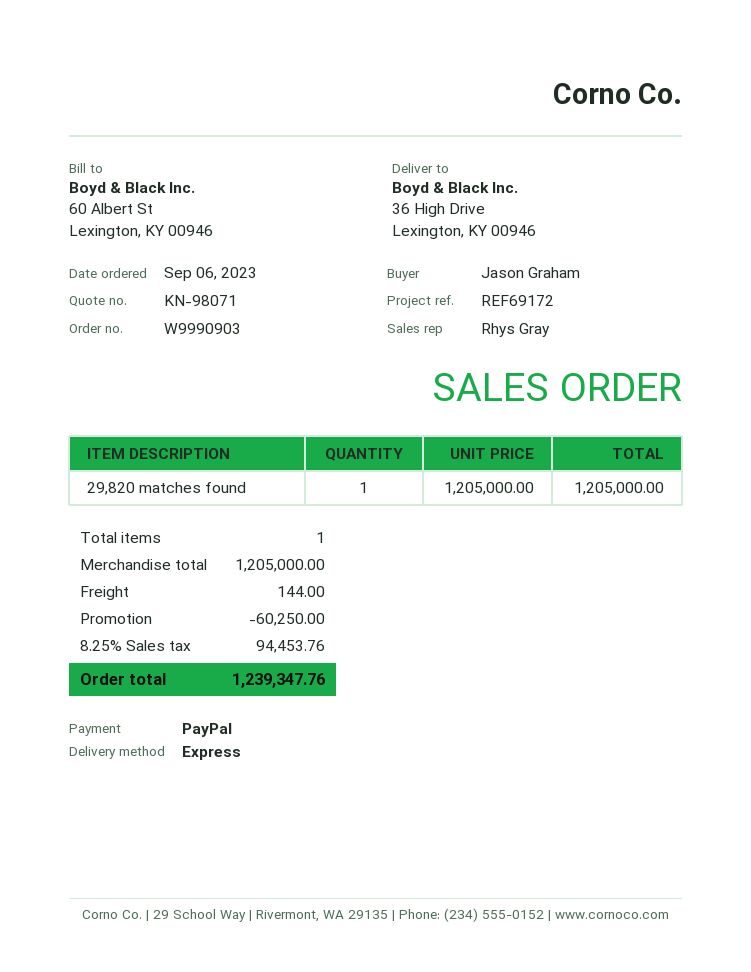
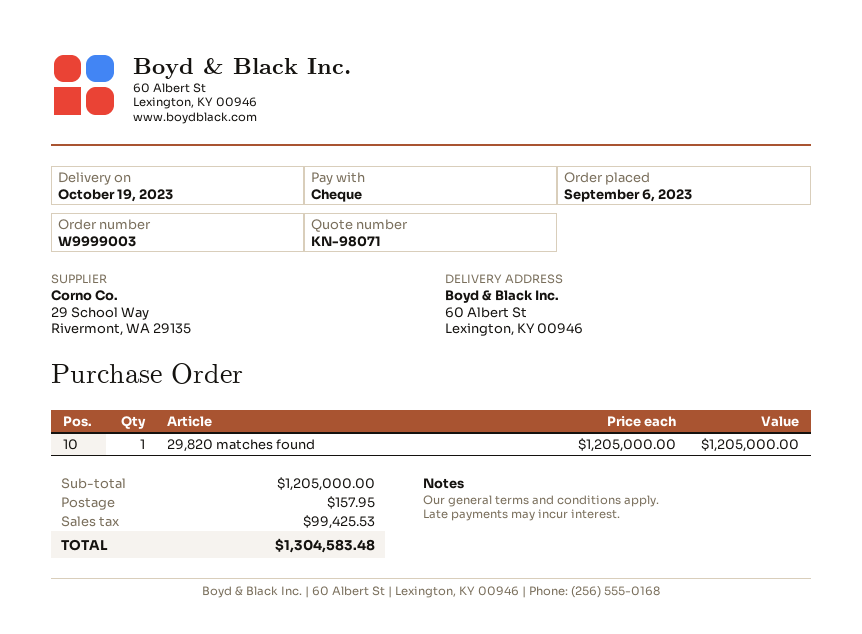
order number: W9990903 -> W9999003
payment method: PayPal -> cheque
ship to: 36 High Drive, Lexington, KY 00946 -> 60 Albert St, Lexington, KY 00946
discount: 60250.00 -> none
shipping: 144.00 -> 157.95
tax: 94453.76 -> 99425.53
total: 1239347.76 -> 1304583.48

